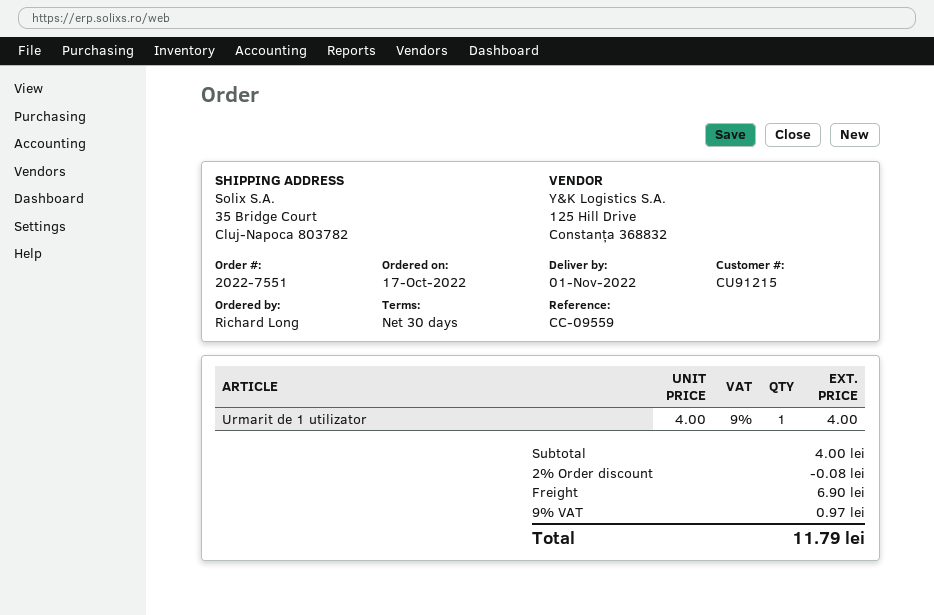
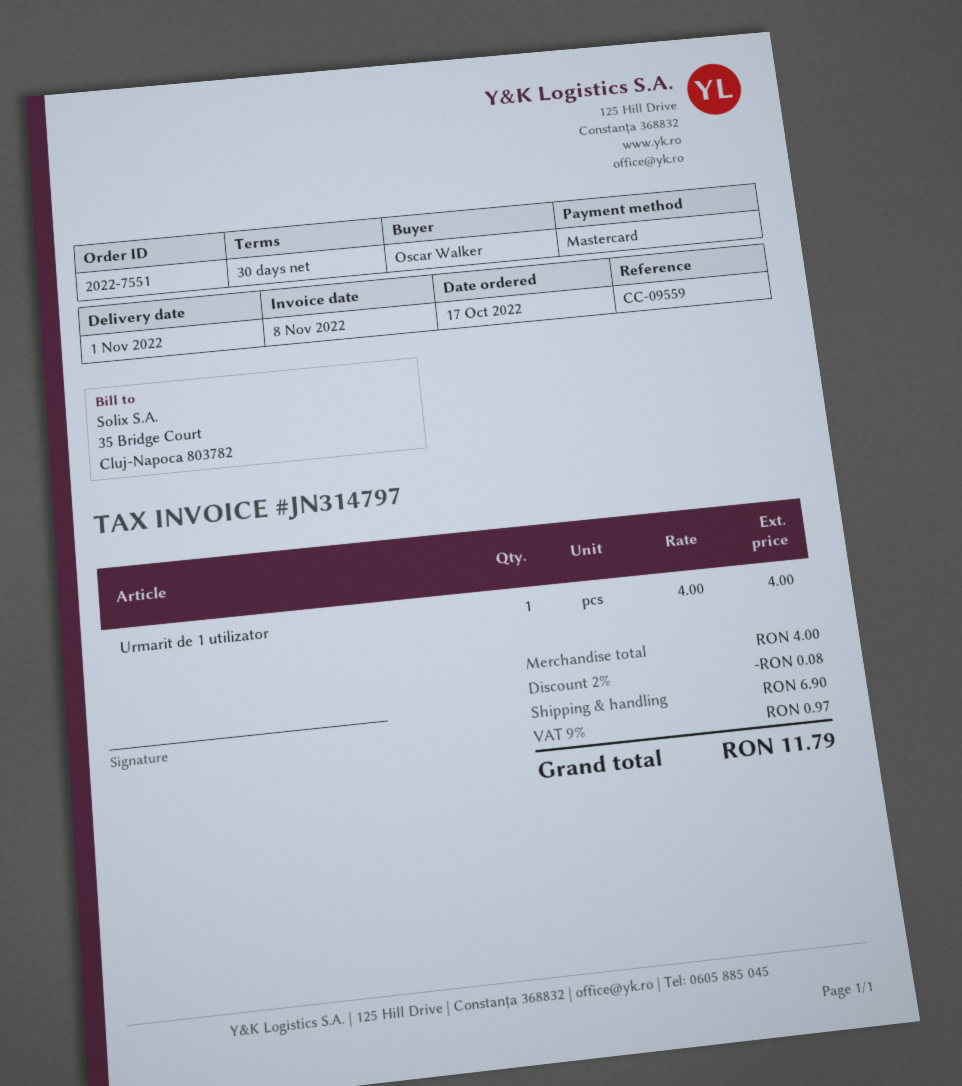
ordered by: Richard Long -> Oscar Walker

